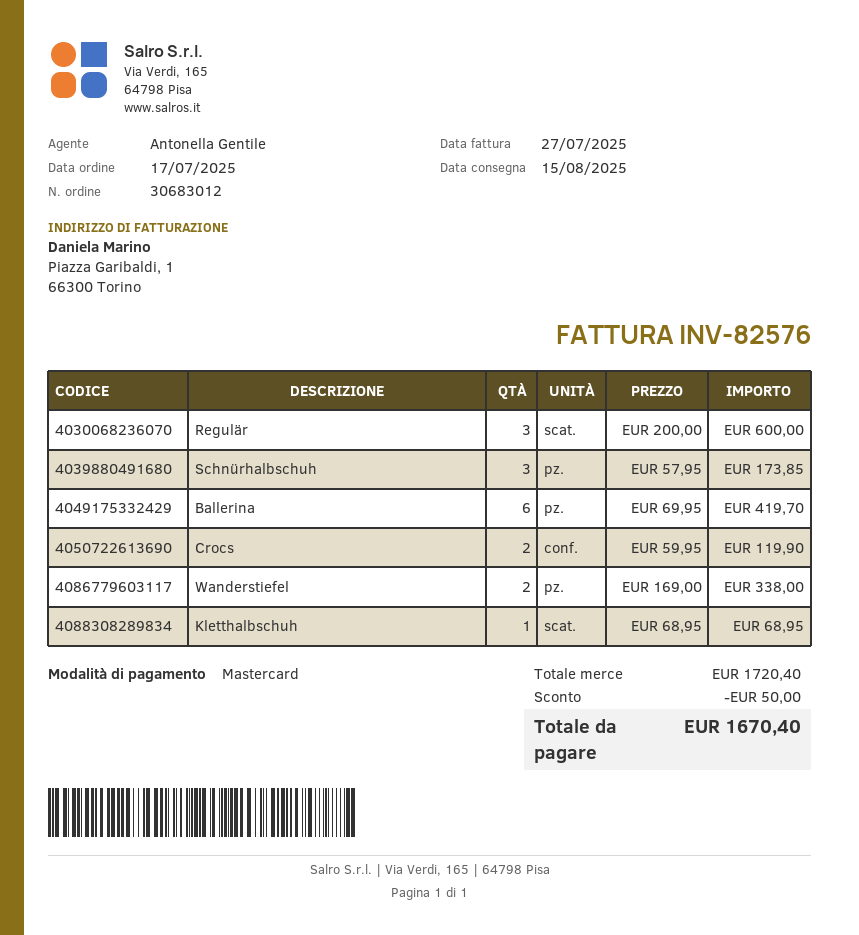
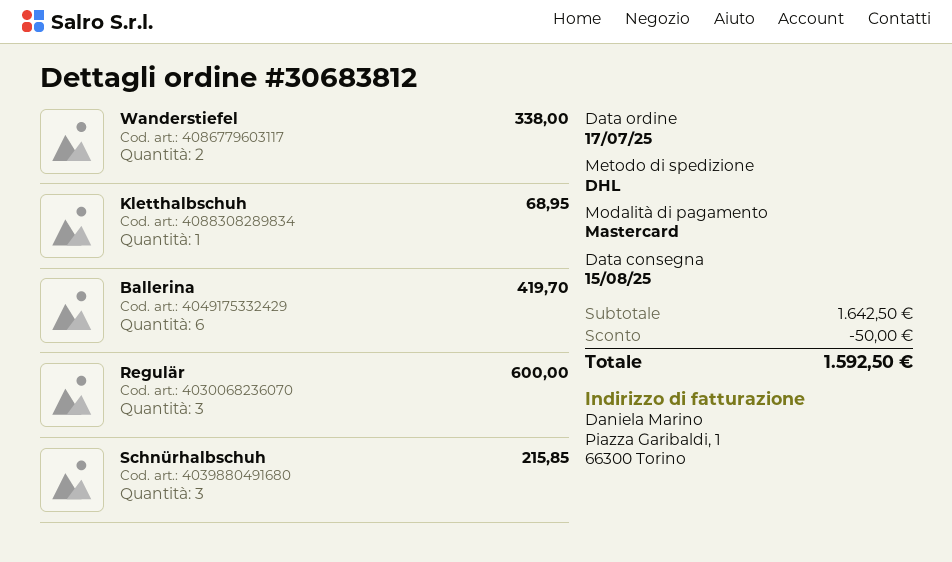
order number: 30683012 -> 30683812
Schnürhalbschuh: 3 for 173.85 -> 3 for 215.85
Crocs: 2 for 119.90 -> none
subtotal: 1720.40 -> 1642.50
total: 1670.40 -> 1592.50

